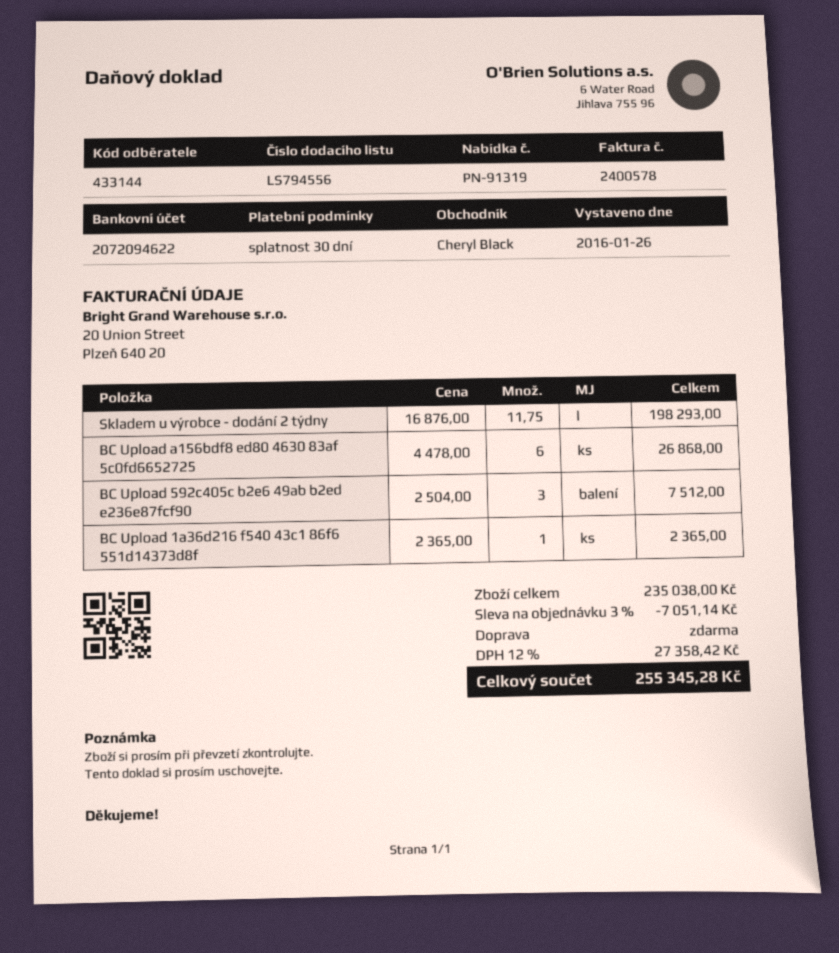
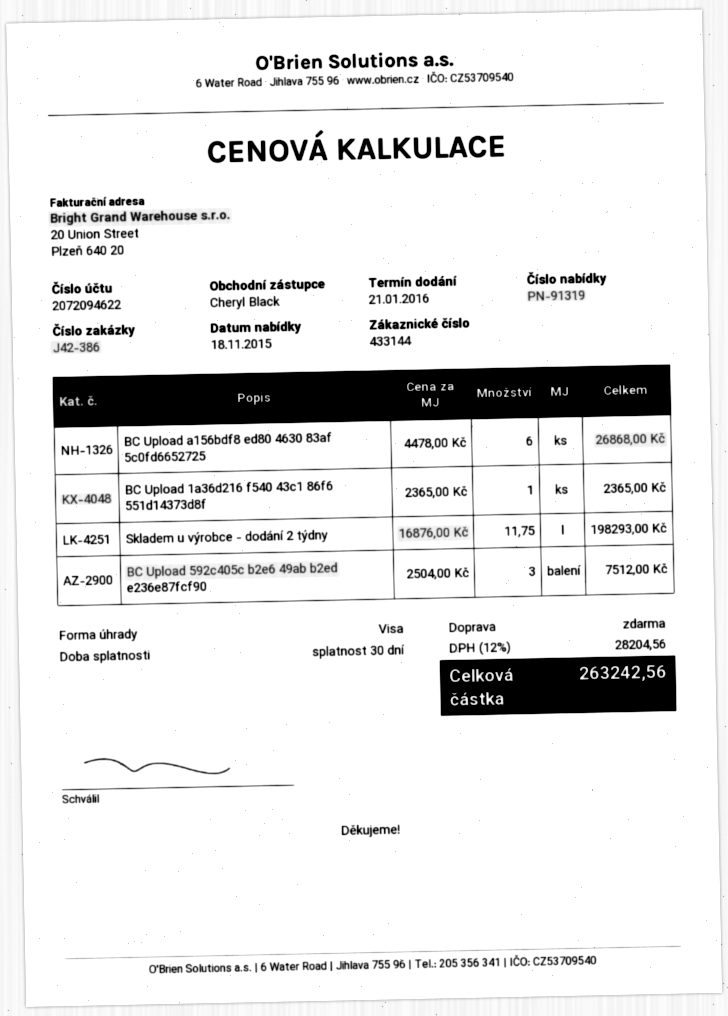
discount: 3% = 7051.14 -> none
tax: 12% = 27358.42 -> 12% = 28204.56
total: 255345.28 -> 263242.56

